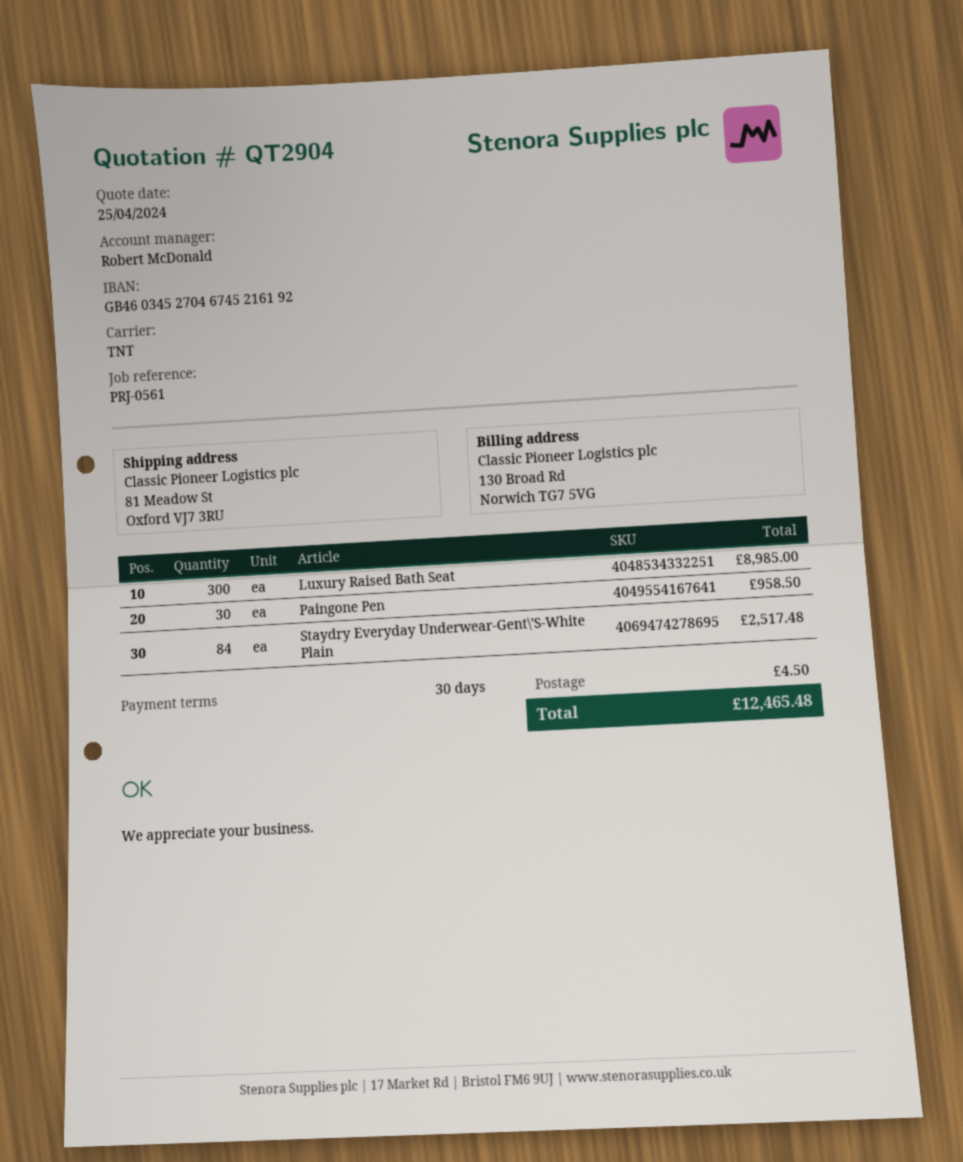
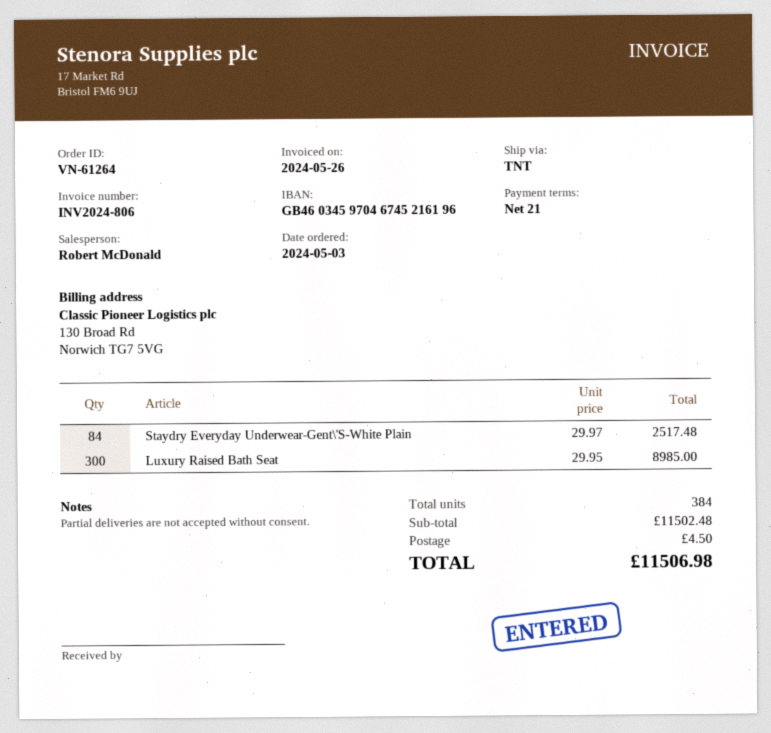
payment terms: 30 days -> 21 days
bank account: GB46034527046745216192 -> GB46034597046745216196
Paingone Pen: 30 for 958.50 -> none
total: 12465.48 -> 11506.98

